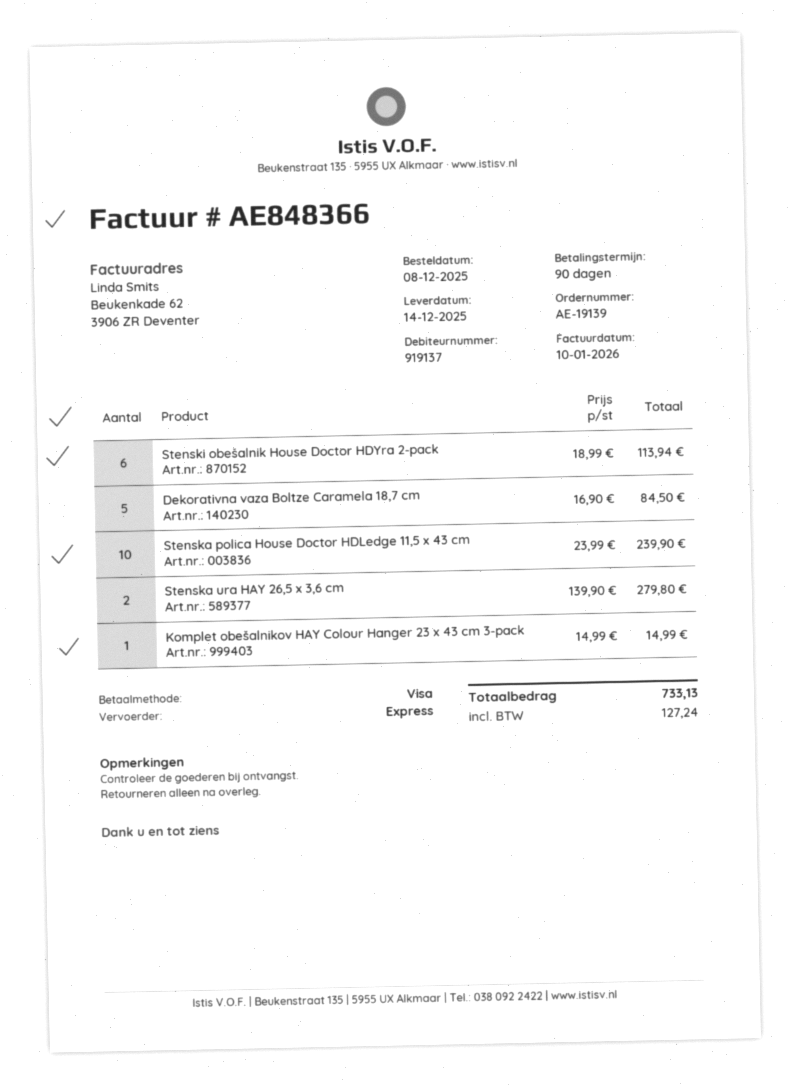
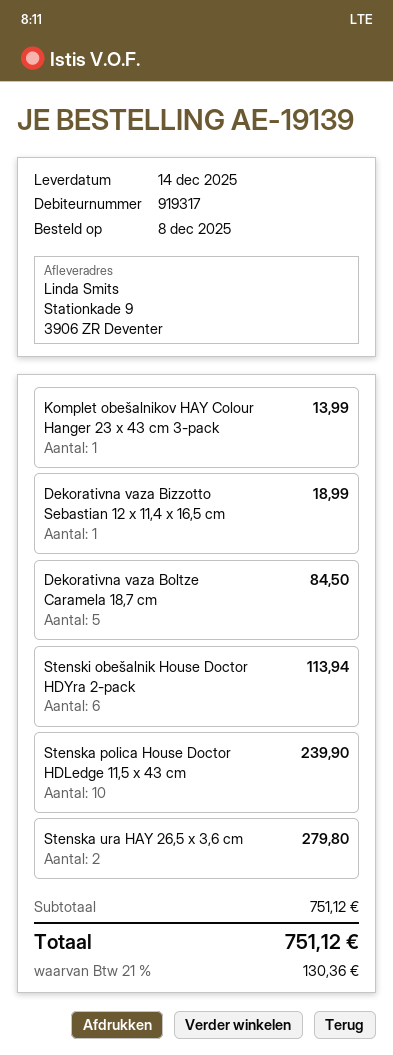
customer number: 919137 -> 919317
Komplet obešalnikov HAY Colour Hanger 23 x 43 cm 3-pack: 1 for 14.99 -> 1 for 13.99
Dekorativna vaza Bizzotto Sebastian 12 x 11,4 x 16,5 cm: none -> 1 for 18.99
tax: 127.24 -> 130.36
total: 733.13 -> 751.12

